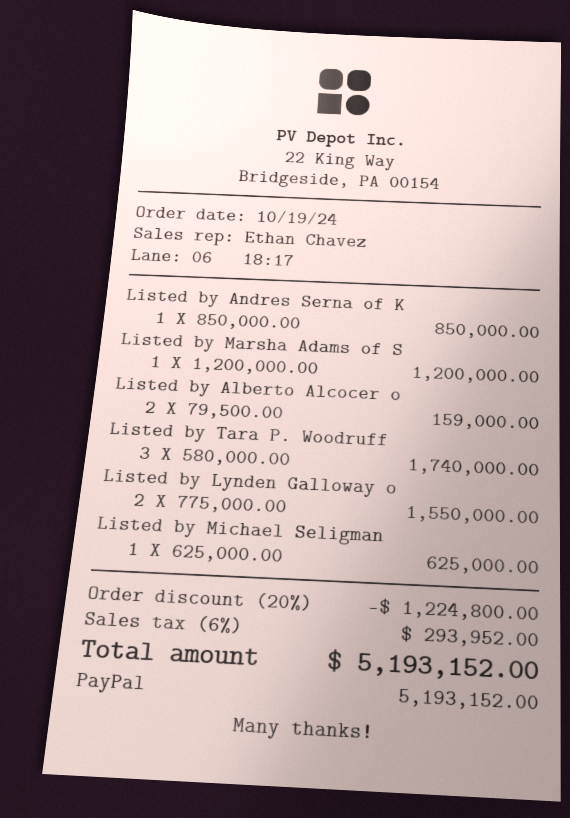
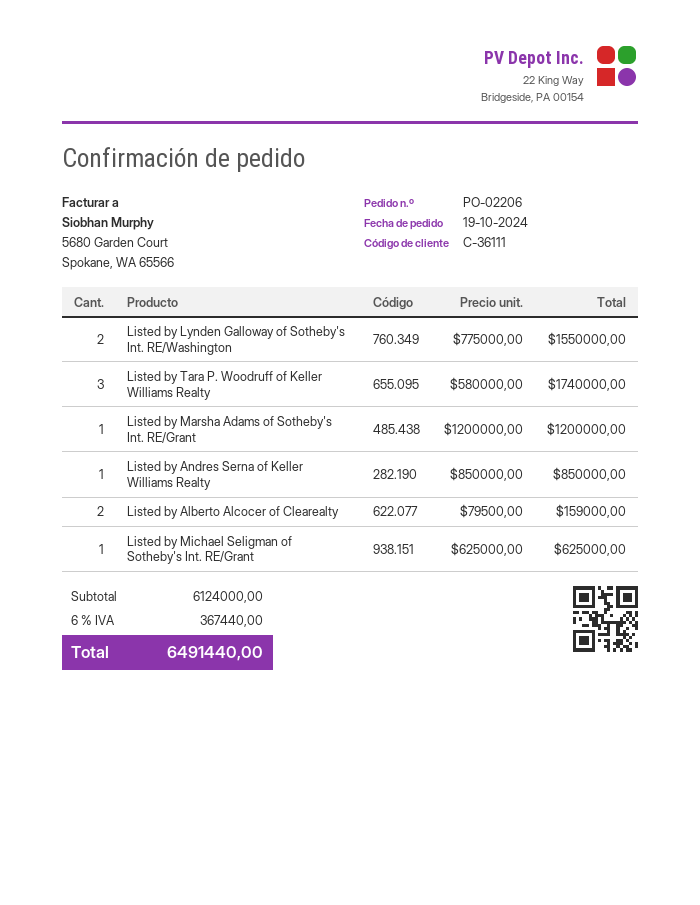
discount: 20% = 1224800.00 -> none
tax: 6% = 293952.00 -> 6% = 367440.00
total: 5193152.00 -> 6491440.00

